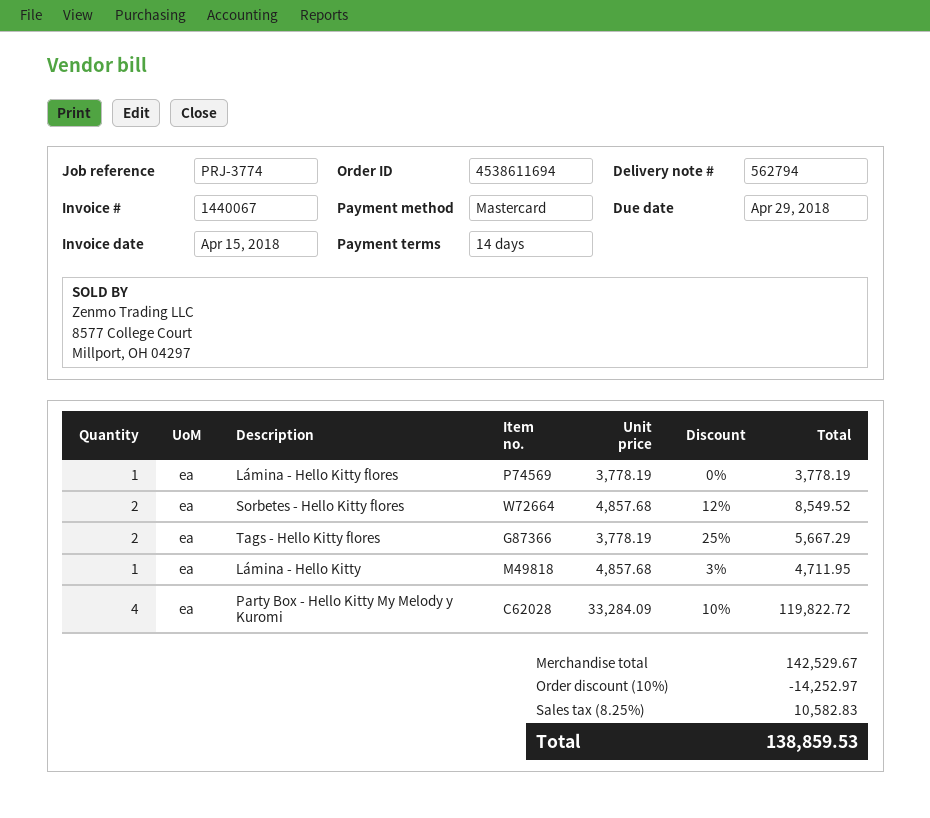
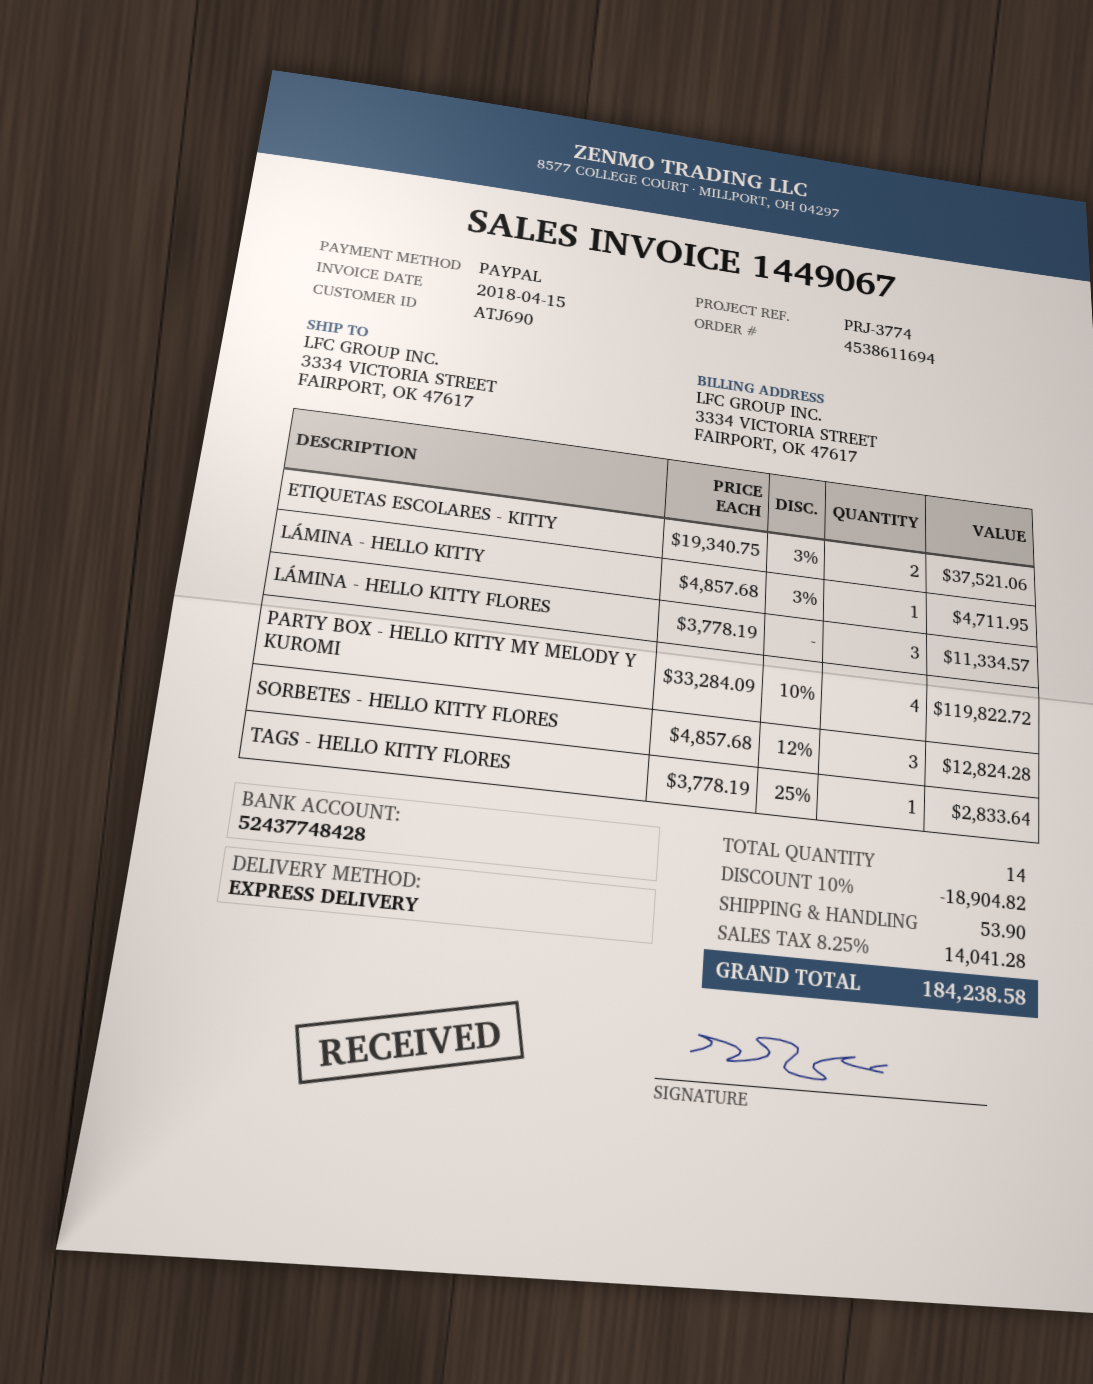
invoice number: 1440067 -> 1449067
payment method: Mastercard -> PayPal
Lámina - Hello Kitty flores: 1 x 3778.19 = 3778.19 -> 3 x 3778.19 = 11334.57
Sorbetes - Hello Kitty flores: 2 x 4857.68 - 12% = 8549.52 -> 3 x 4857.68 - 12% = 12824.28
Tags - Hello Kitty flores: 2 x 3778.19 - 25% = 5667.29 -> 1 x 3778.19 - 25% = 2833.64
ETIQUETAS ESCOLARES - KITTY: none -> 2 x 19340.75 - 3% = 37521.06
discount: 10% = 14252.97 -> 10% = 18904.82
shipping: none -> 53.90
tax: 8.25% = 10582.83 -> 8.25% = 14041.28
total: 138859.53 -> 184238.58

